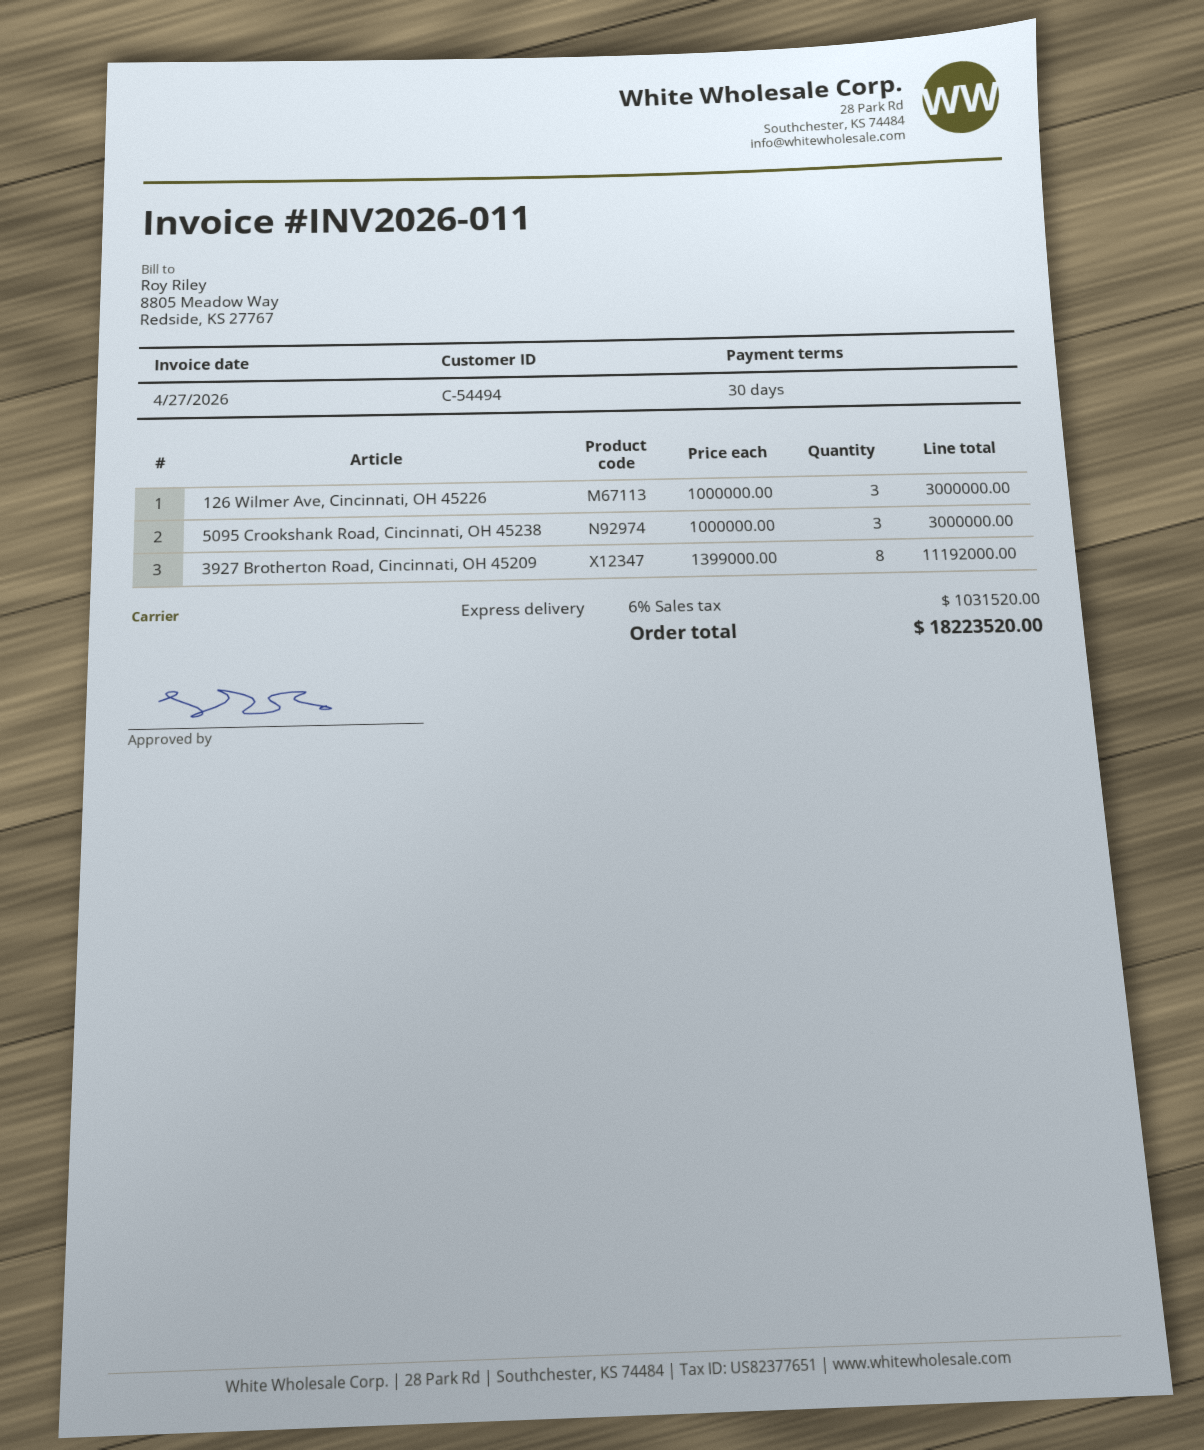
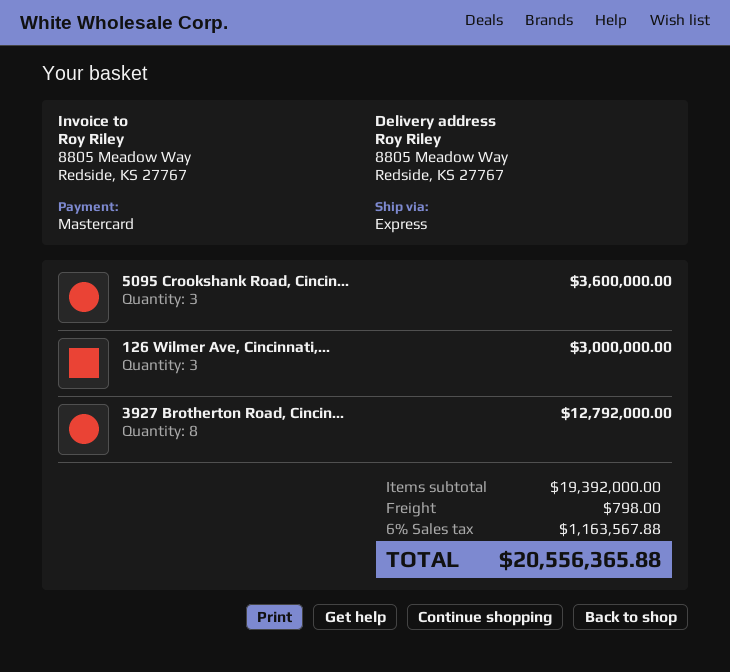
5095 Crookshank Road, Cincinnati, OH 45238: 3 for 3000000.00 -> 3 for 3600000.00
3927 Brotherton Road, Cincinnati, OH 45209: 8 for 11192000.00 -> 8 for 12792000.00
shipping: none -> 798.00
tax: 6% = 1031520.00 -> 6% = 1163567.88
total: 18223520.00 -> 20556365.88

